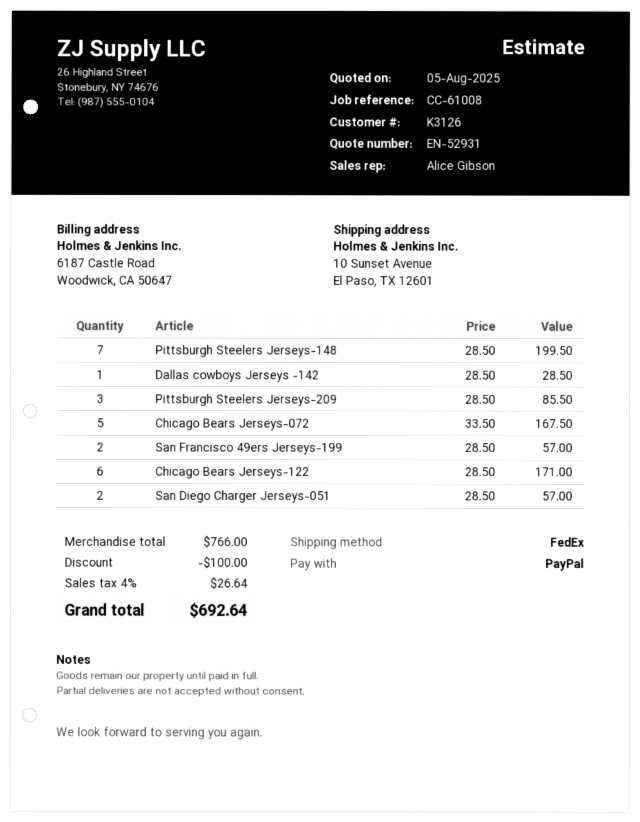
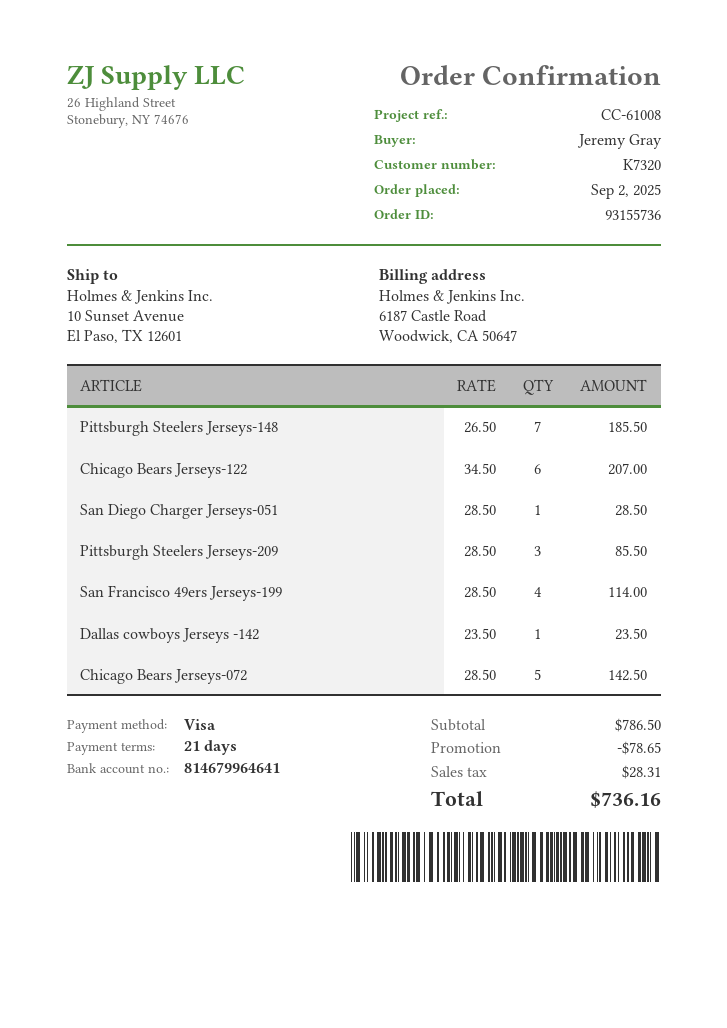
customer number: K3126 -> K7320
payment method: PayPal -> Visa
Pittsburgh Steelers Jerseys-148: 7 x 28.50 = 199.50 -> 7 x 26.50 = 185.50
Dallas cowboys Jerseys -142: 1 x 28.50 = 28.50 -> 1 x 23.50 = 23.50
Chicago Bears Jerseys-072: 5 x 33.50 = 167.50 -> 5 x 28.50 = 142.50
San Francisco 49ers Jerseys-199: 2 x 28.50 = 57.00 -> 4 x 28.50 = 114.00
Chicago Bears Jerseys-122: 6 x 28.50 = 171.00 -> 6 x 34.50 = 207.00
San Diego Charger Jerseys-051: 2 x 28.50 = 57.00 -> 1 x 28.50 = 28.50
subtotal: 766.00 -> 786.50
discount: 100.00 -> 78.65
tax: 26.64 -> 28.31
total: 692.64 -> 736.16

